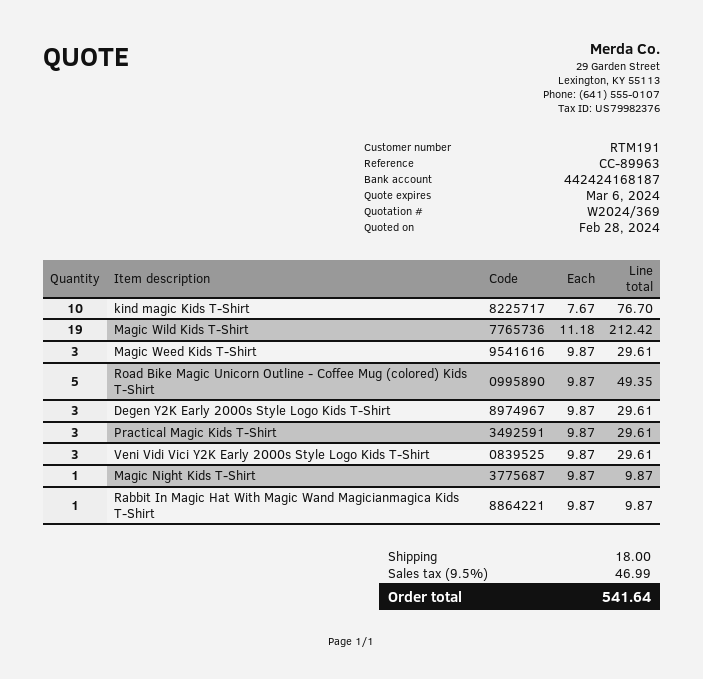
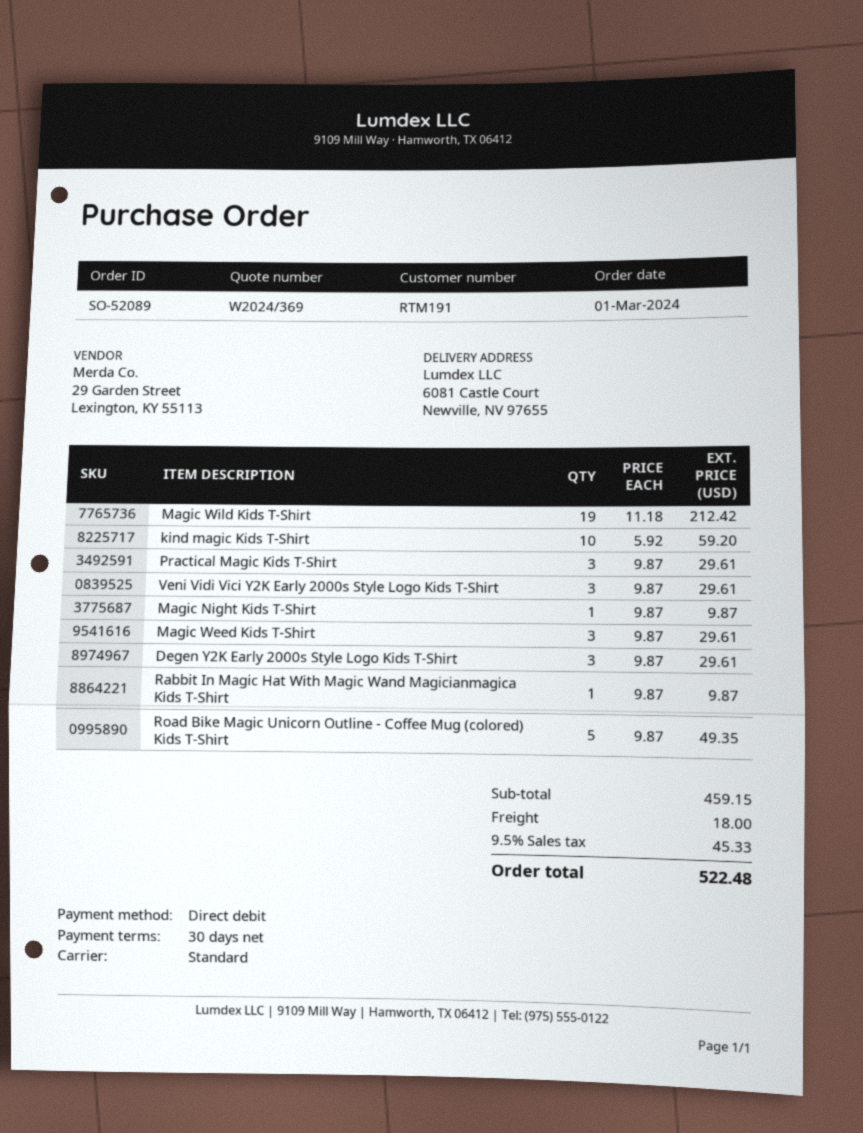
kind magic Kids T-Shirt: 10 x 7.67 = 76.70 -> 10 x 5.92 = 59.20
tax: 9.5% = 46.99 -> 9.5% = 45.33
total: 541.64 -> 522.48

